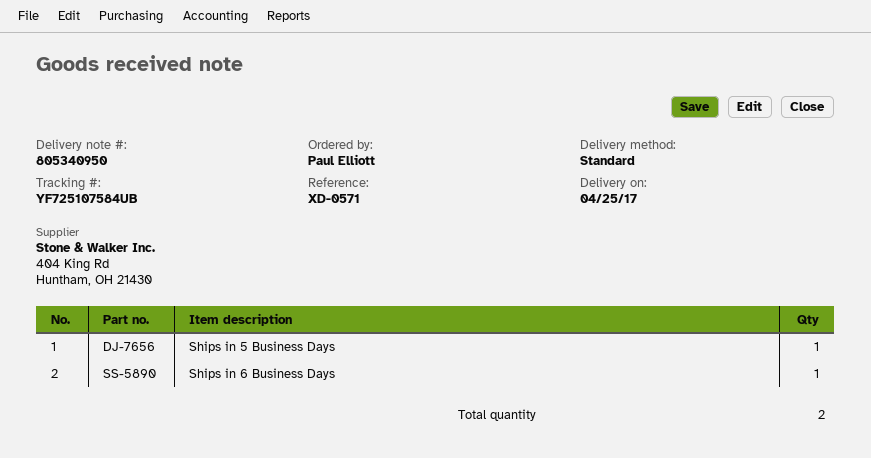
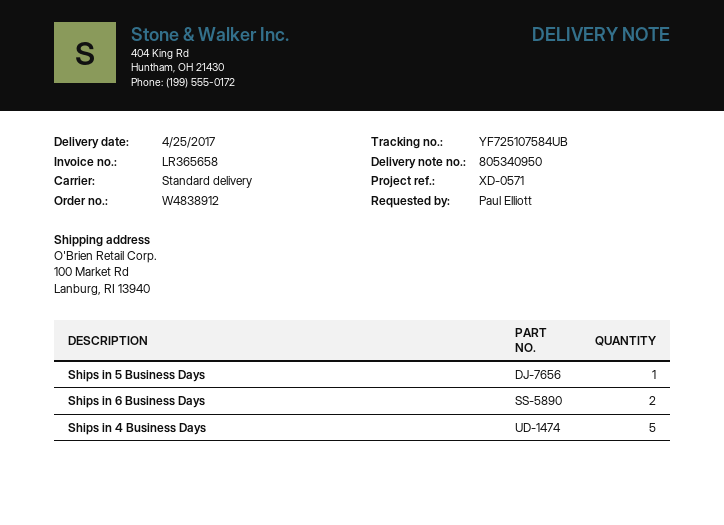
Ships in 6 Business Days: 1 -> 2
Ships in 4 Business Days: none -> 5

